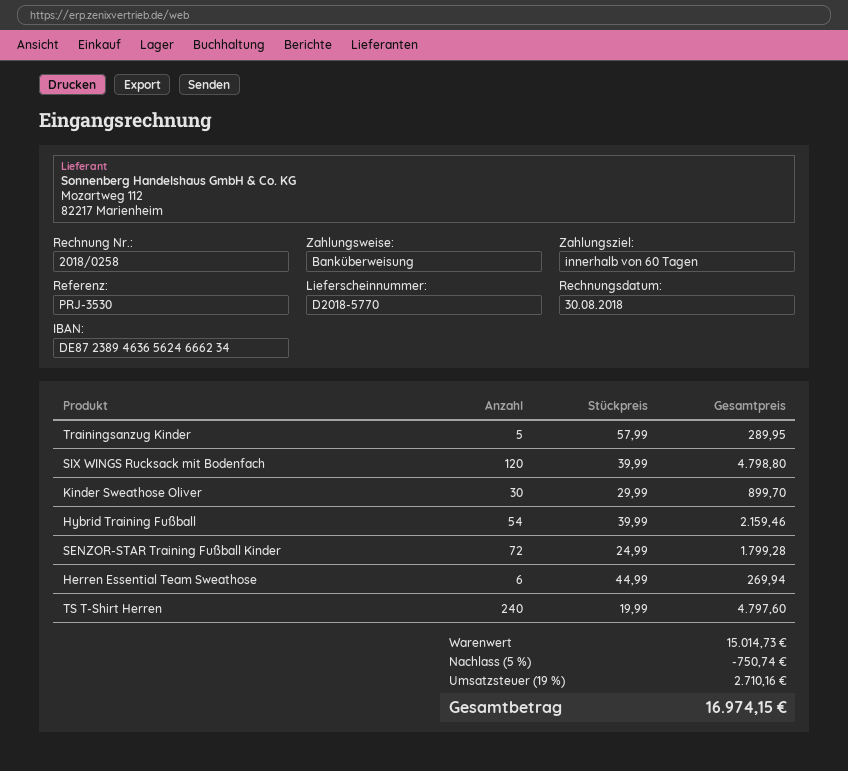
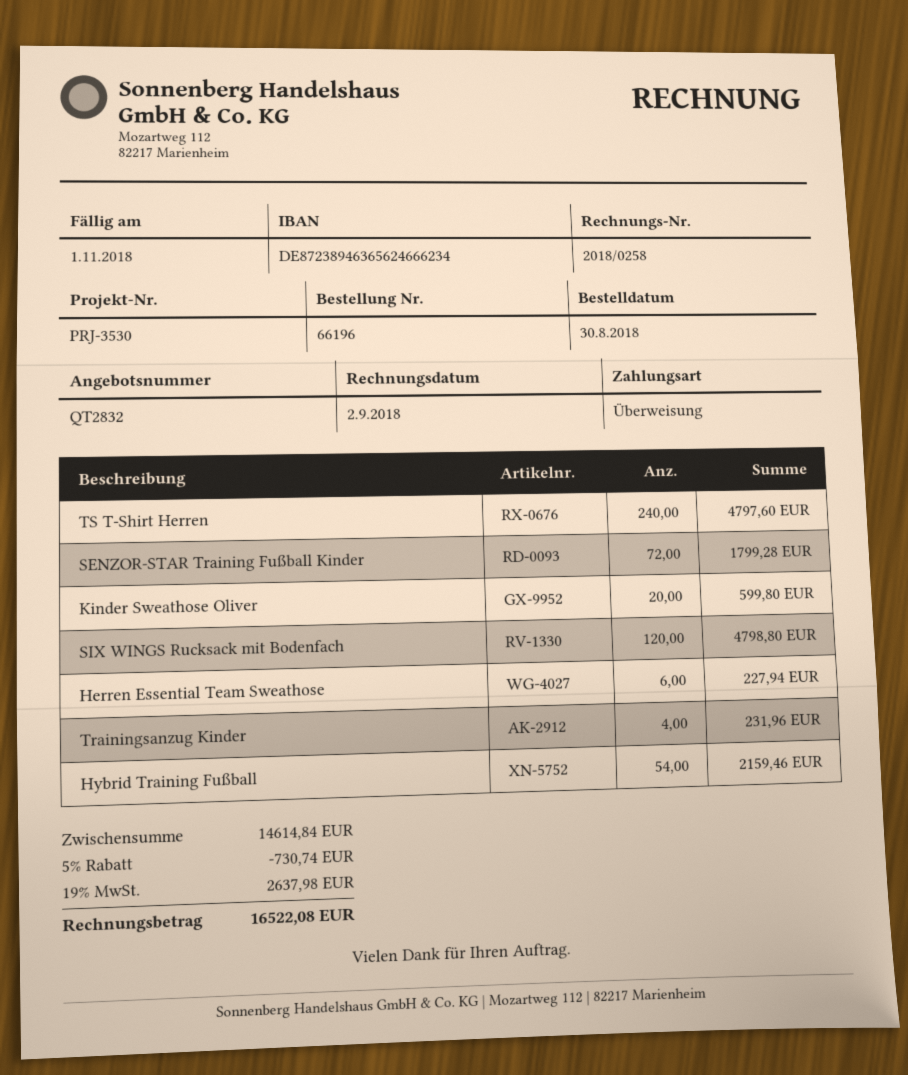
invoice date: 2018-08-30 -> 2018-09-02
Trainingsanzug Kinder: 5 for 289.95 -> 4 for 231.96
Kinder Sweathose Oliver: 30 for 899.70 -> 20 for 599.80
Herren Essential Team Sweathose: 6 for 269.94 -> 6 for 227.94
subtotal: 15014.73 -> 14614.84
discount: 5% = 750.74 -> 5% = 730.74
tax: 19% = 2710.16 -> 19% = 2637.98
total: 16974.15 -> 16522.08

